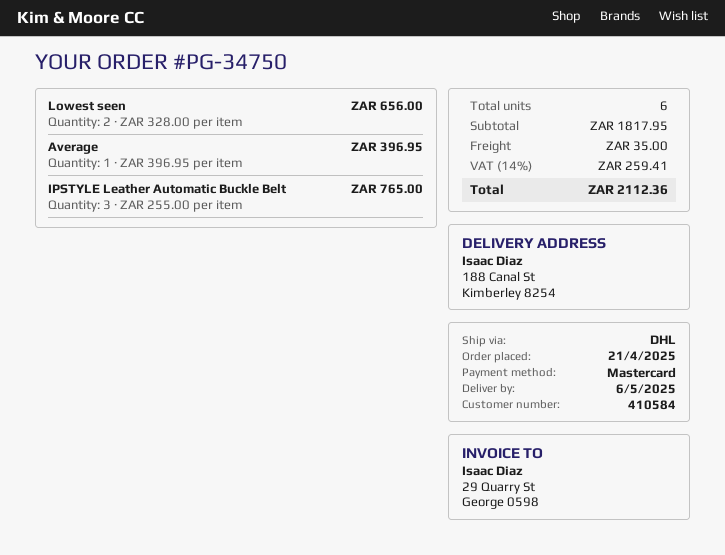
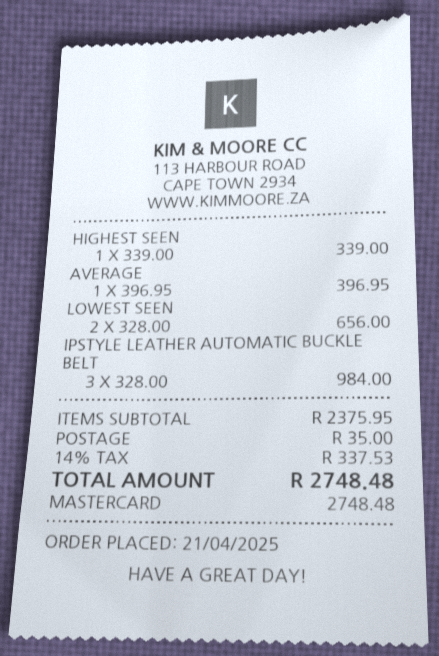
IPSTYLE Leather Automatic Buckle Belt: 3 x 255.00 = 765.00 -> 3 x 328.00 = 984.00
HIGHEST SEEN: none -> 1 x 339.00 = 339.00
subtotal: 1817.95 -> 2375.95
tax: 14% = 259.41 -> 14% = 337.53
total: 2112.36 -> 2748.48

